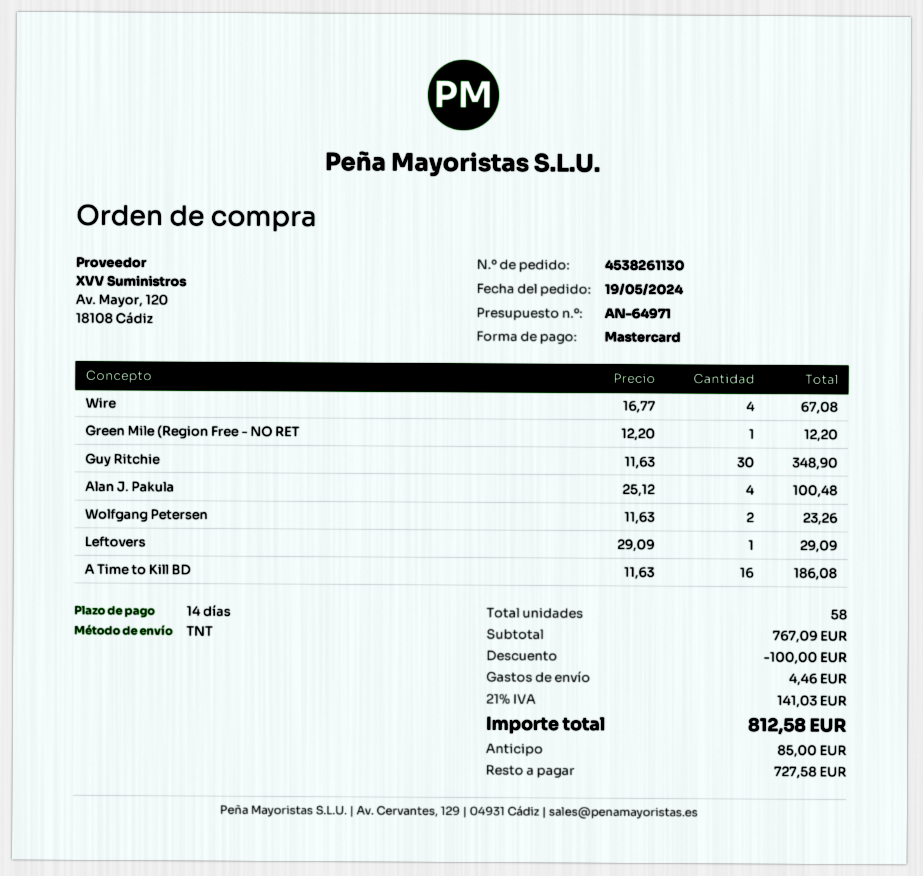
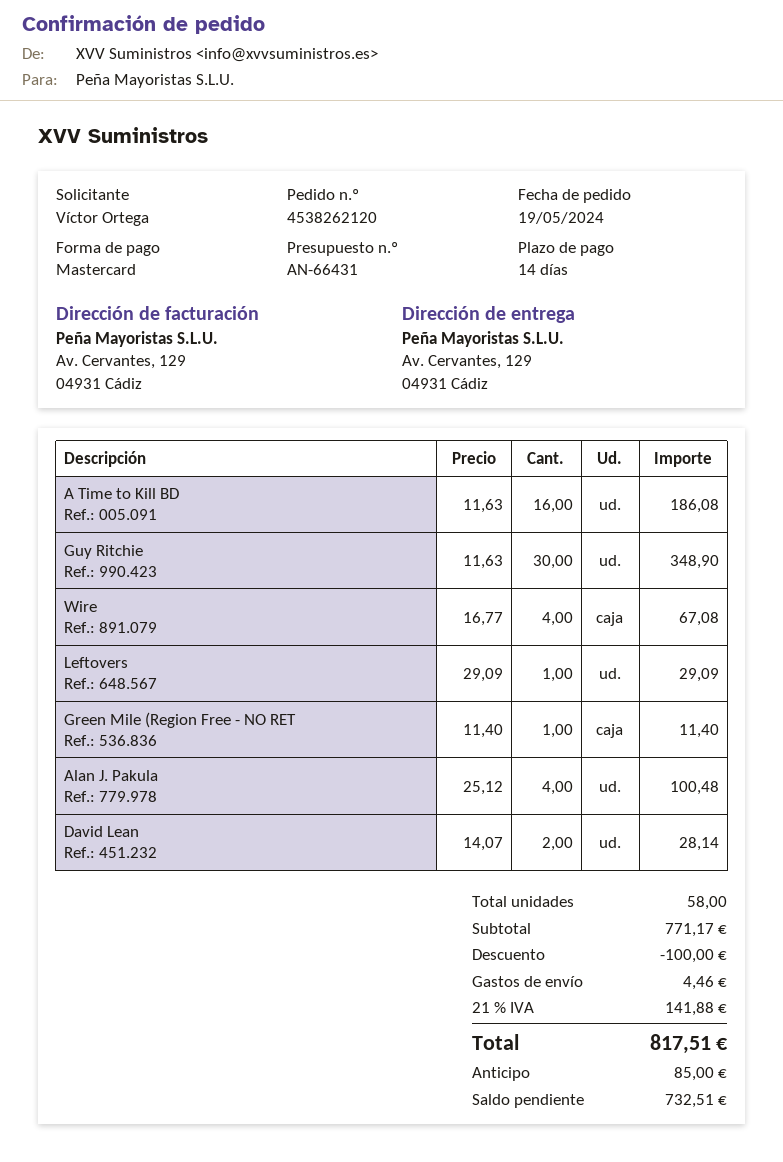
quote number: AN-64971 -> AN-66431
order number: 4538261130 -> 4538262120
Green Mile (Region Free - NO RET: 1 x 12.20 = 12.20 -> 1 x 11.40 = 11.40
Wolfgang Petersen: 2 x 11.63 = 23.26 -> none
David Lean: none -> 2 x 14.07 = 28.14
subtotal: 767.09 -> 771.17
tax: 21% = 141.03 -> 21% = 141.88
total: 812.58 -> 817.51
balance: 727.58 -> 732.51

